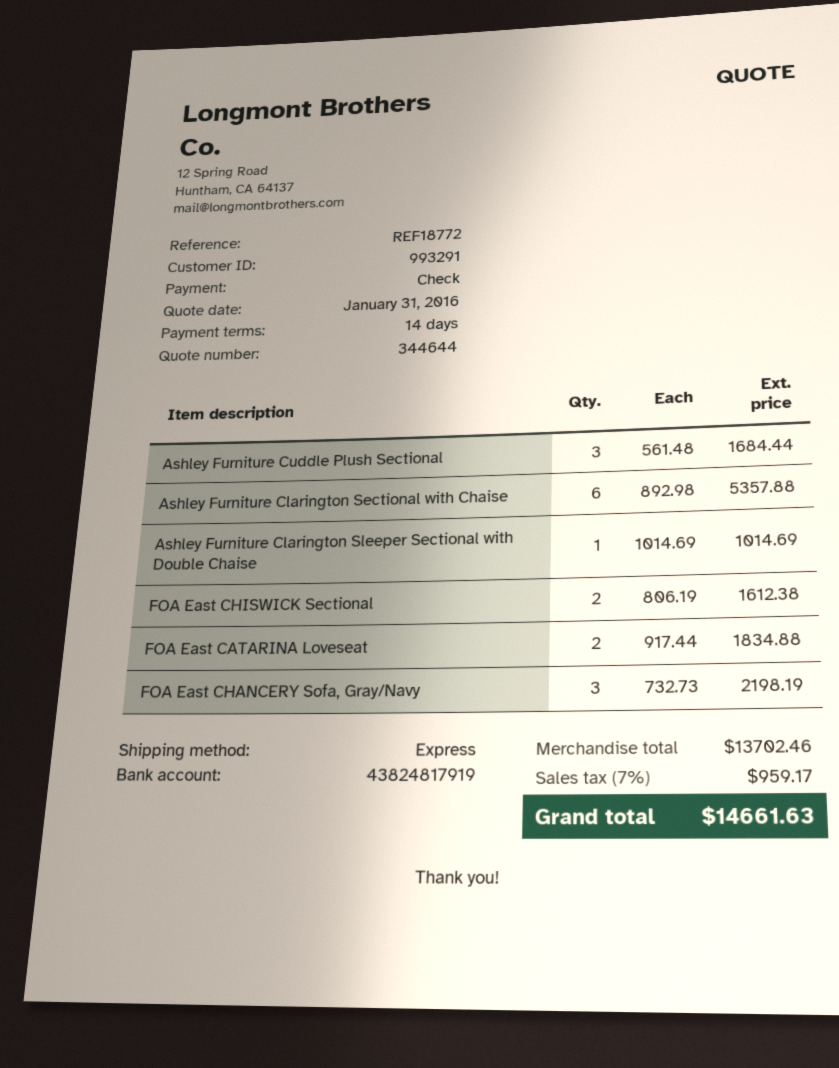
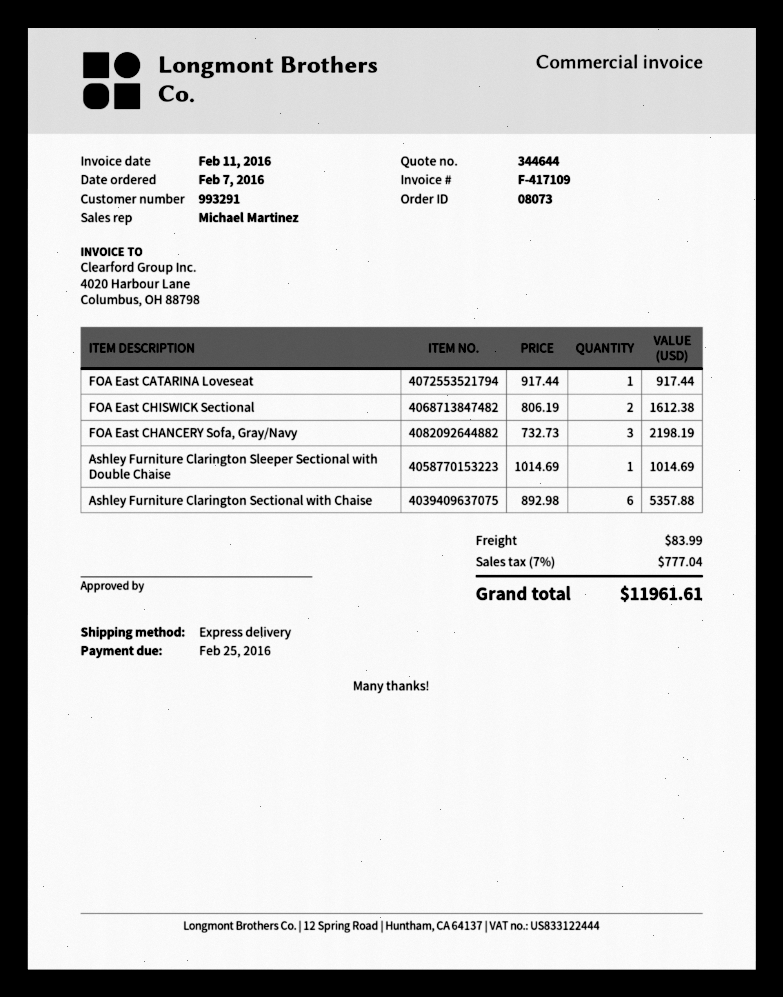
Ashley Furniture Cuddle Plush Sectional: 3 x 561.48 = 1684.44 -> none
FOA East CATARINA Loveseat: 2 x 917.44 = 1834.88 -> 1 x 917.44 = 917.44
shipping: none -> 83.99
tax: 7% = 959.17 -> 7% = 777.04
total: 14661.63 -> 11961.61

